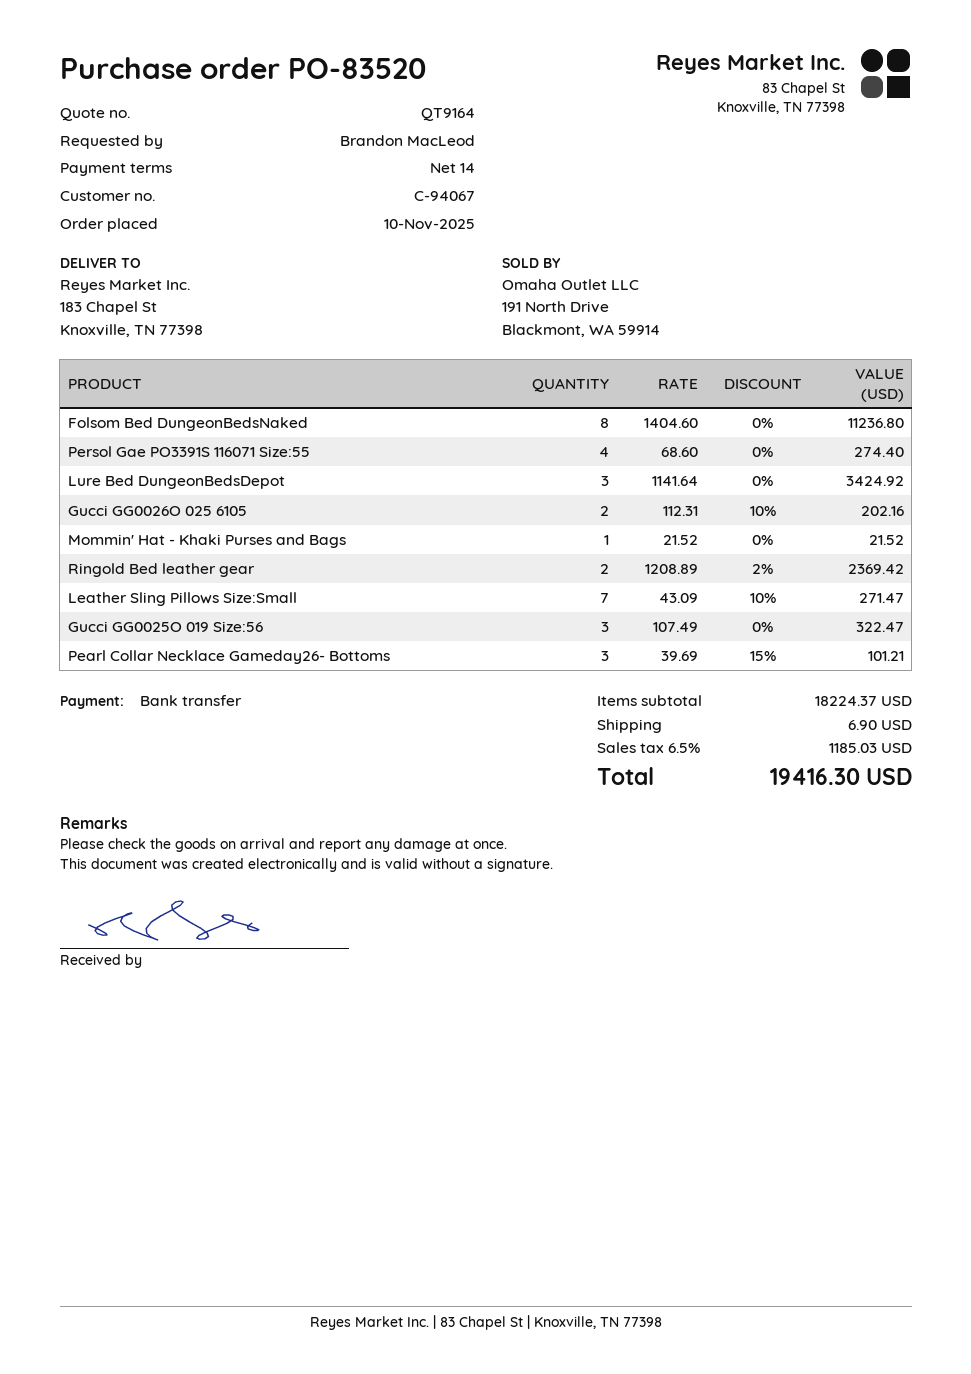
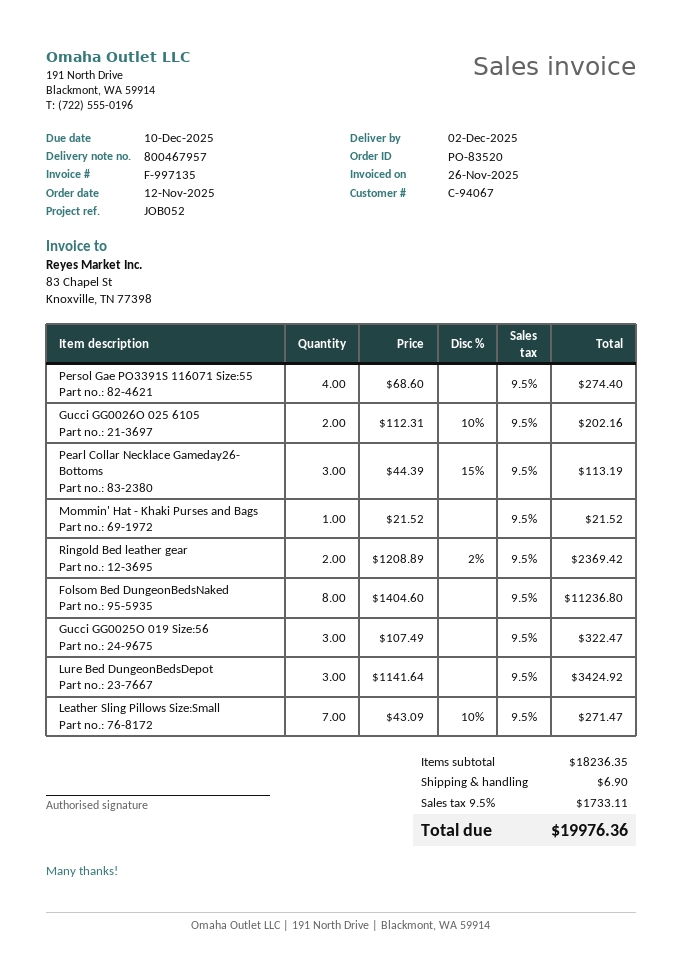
order date: 2025-11-10 -> 2025-11-12
Pearl Collar Necklace Gameday26- Bottoms: 3 x 39.69 - 15% = 101.21 -> 3 x 44.39 - 15% = 113.19
subtotal: 18224.37 -> 18236.35
tax: 6.5% = 1185.03 -> 9.5% = 1733.11
total: 19416.30 -> 19976.36

